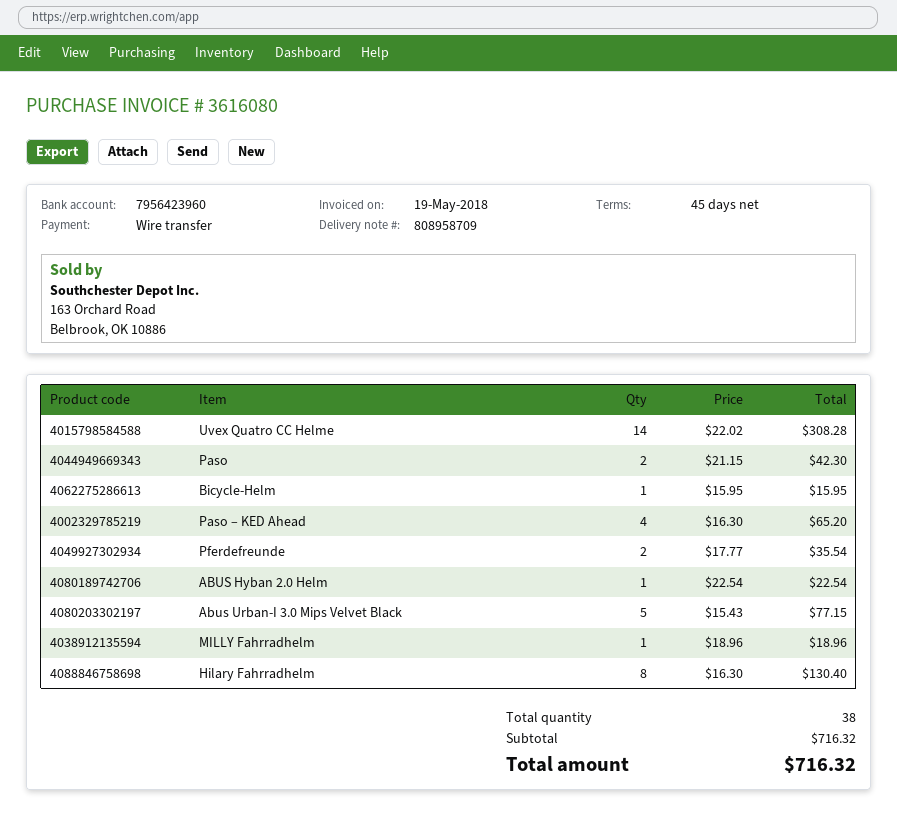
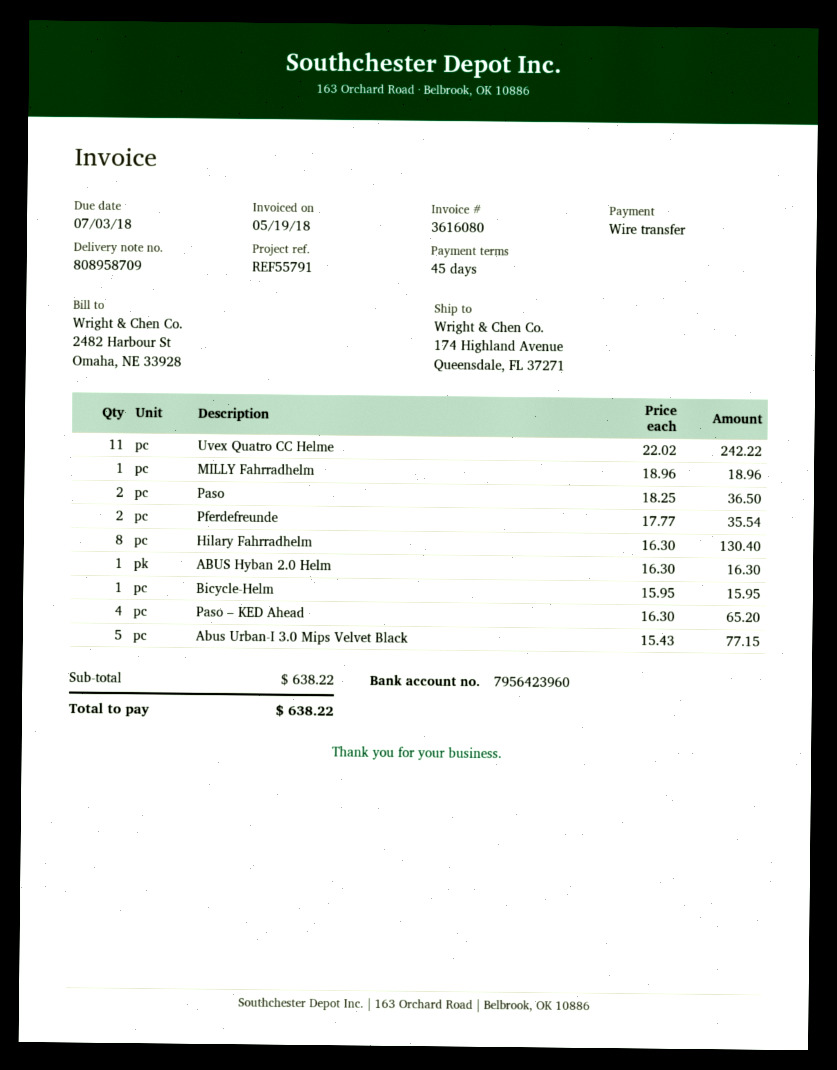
Uvex Quatro CC Helme: 14 x 22.02 = 308.28 -> 11 x 22.02 = 242.22
Paso: 2 x 21.15 = 42.30 -> 2 x 18.25 = 36.50
ABUS Hyban 2.0 Helm: 1 x 22.54 = 22.54 -> 1 x 16.30 = 16.30
subtotal: 716.32 -> 638.22
total: 716.32 -> 638.22

